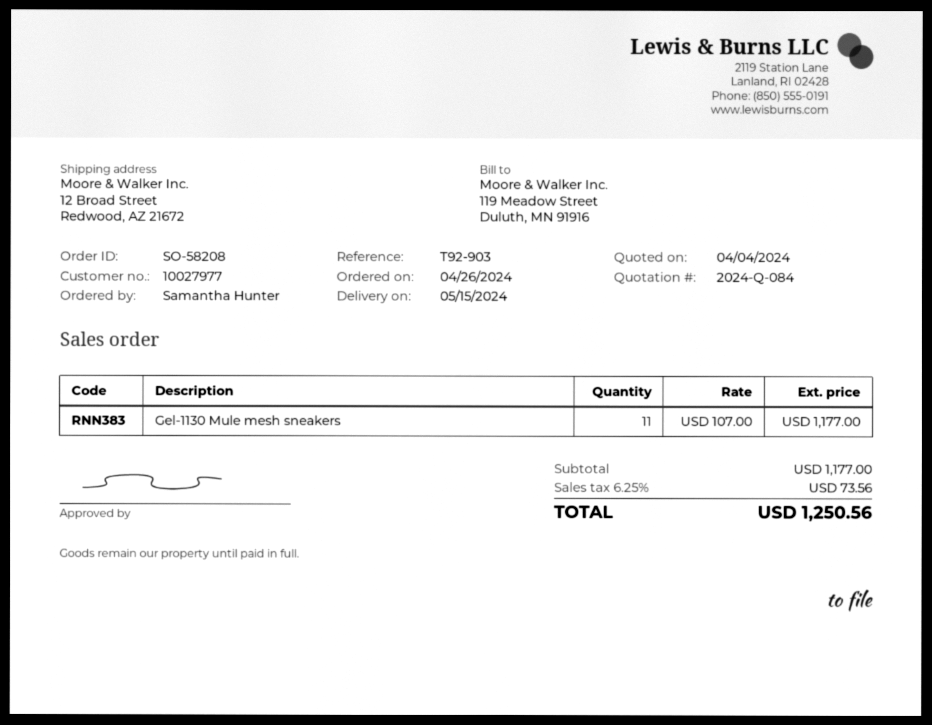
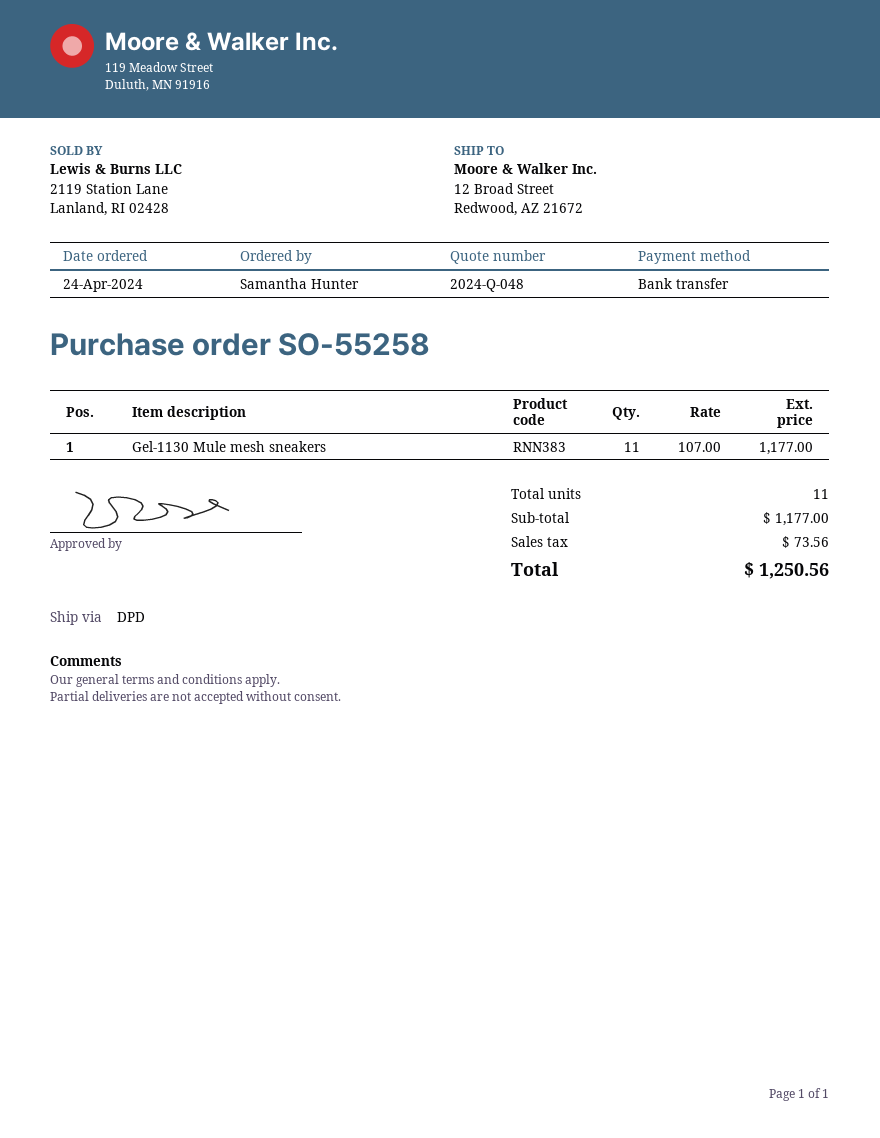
quote number: 2024-Q-084 -> 2024-Q-048
order number: SO-58208 -> SO-55258
order date: 2024-04-26 -> 2024-04-24

